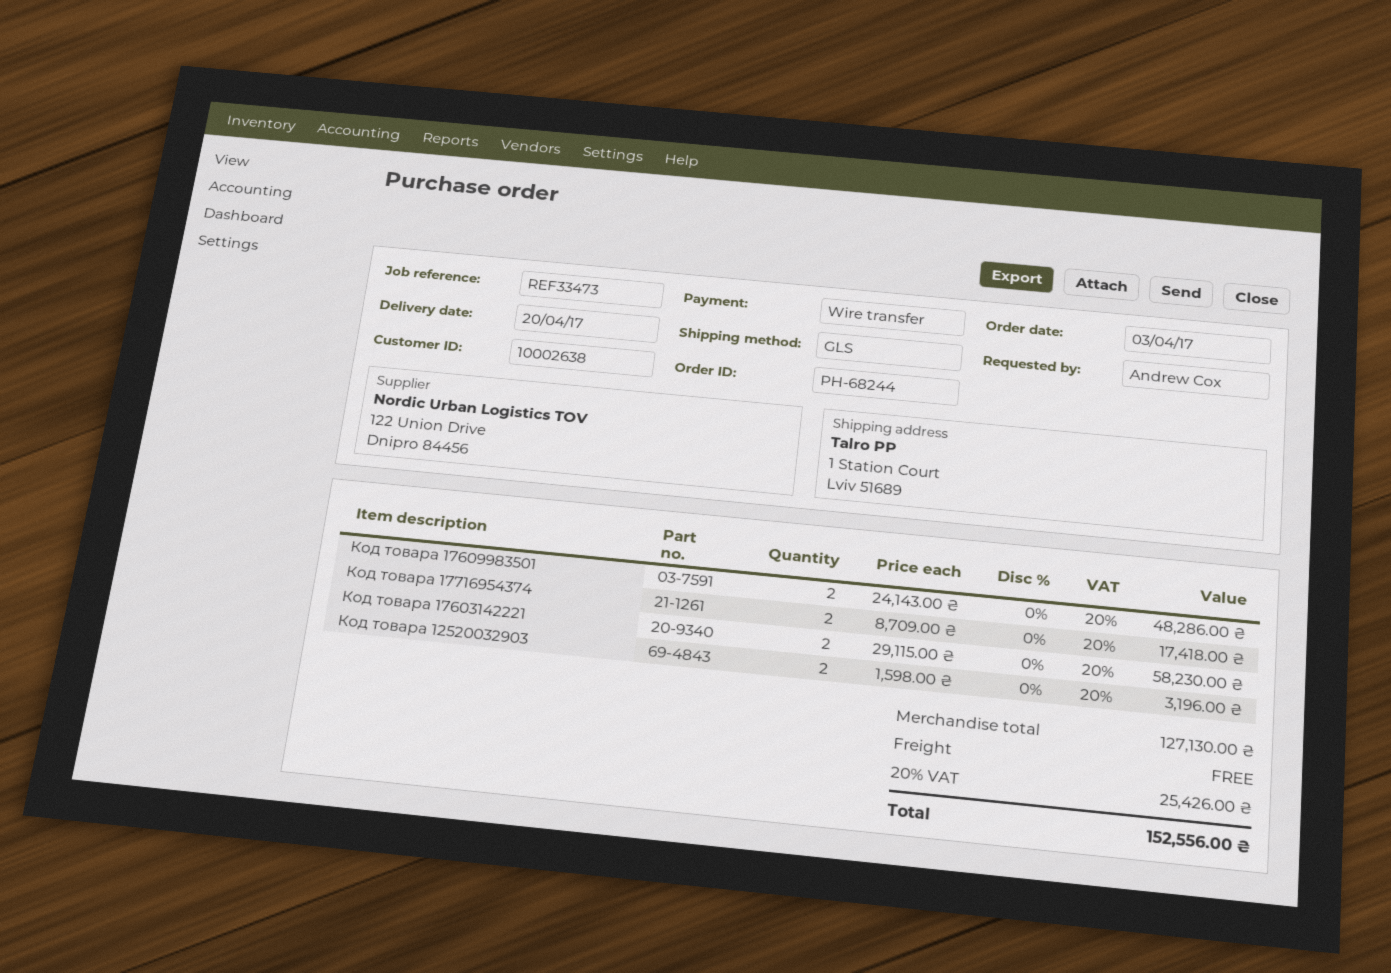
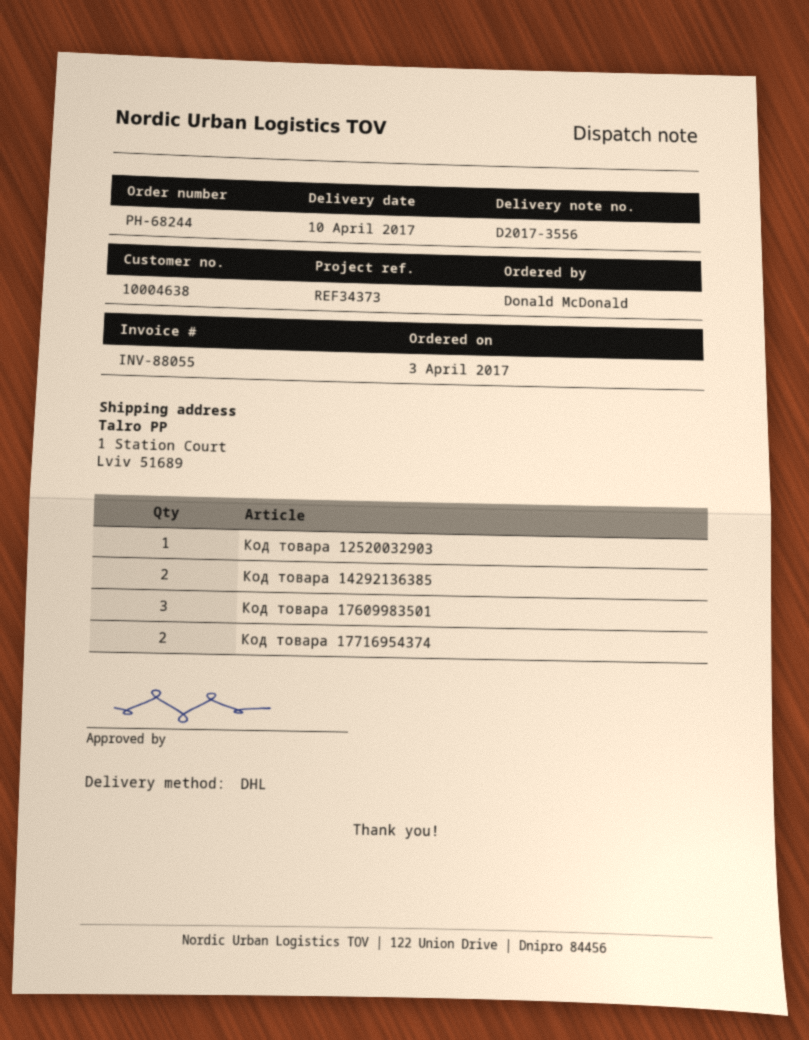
delivery date: 2017-04-20 -> 2017-04-10
customer number: 10002638 -> 10004638
reference: REF33473 -> REF34373
ordered by: Andrew Cox -> Donald McDonald
shipping method: GLS -> DHL
Код товара 17609983501: 2 -> 3
Код товара 17603142221: 2 -> none
Код товара 12520032903: 2 -> 1
Код товара 14292136385: none -> 2

